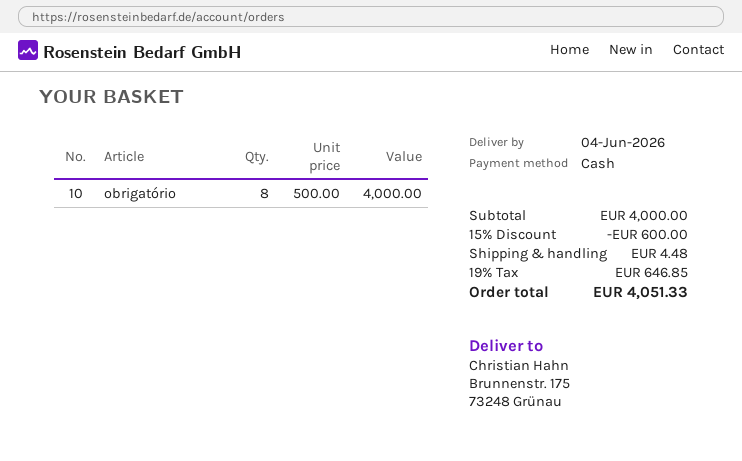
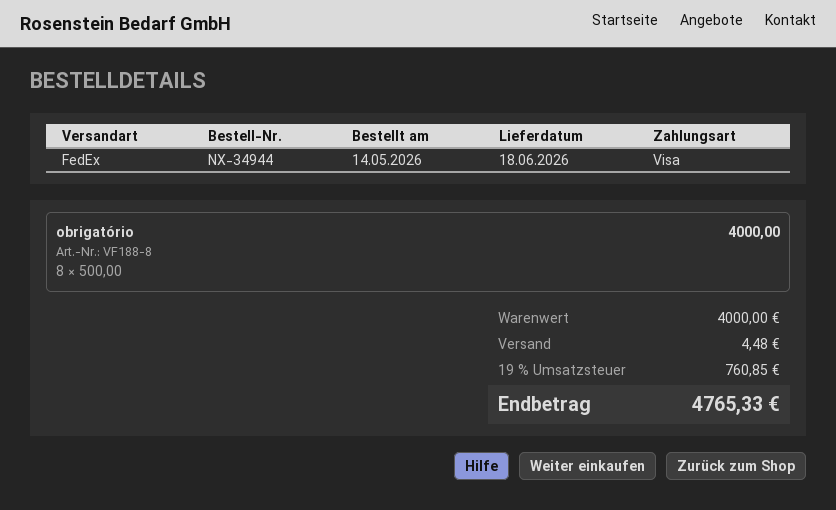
delivery date: 2026-06-04 -> 2026-06-18
payment method: cash -> Visa
discount: 15% = 600.00 -> none
tax: 19% = 646.85 -> 19% = 760.85
total: 4051.33 -> 4765.33

